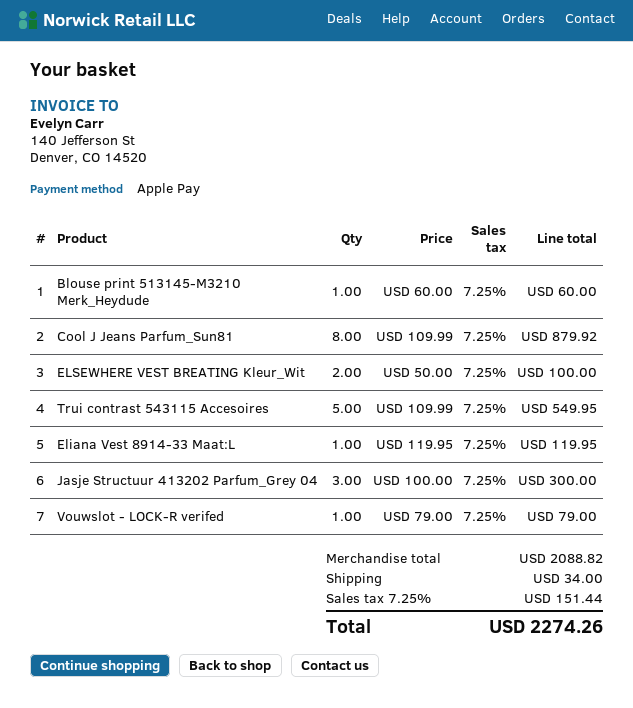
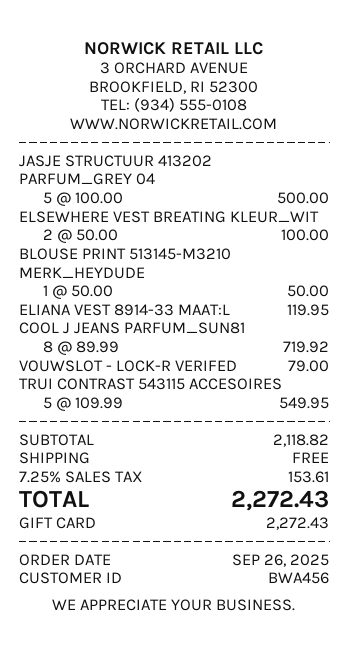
payment method: Apple Pay -> gift card
Blouse print 513145-M3210 Merk_Heydude: 1 x 60.00 = 60.00 -> 1 x 50.00 = 50.00
Cool J Jeans Parfum_Sun81: 8 x 109.99 = 879.92 -> 8 x 89.99 = 719.92
Jasje Structuur 413202 Parfum_Grey 04: 3 x 100.00 = 300.00 -> 5 x 100.00 = 500.00
subtotal: 2088.82 -> 2118.82
shipping: 34.00 -> 0.00
tax: 7.25% = 151.44 -> 7.25% = 153.61
total: 2274.26 -> 2272.43

